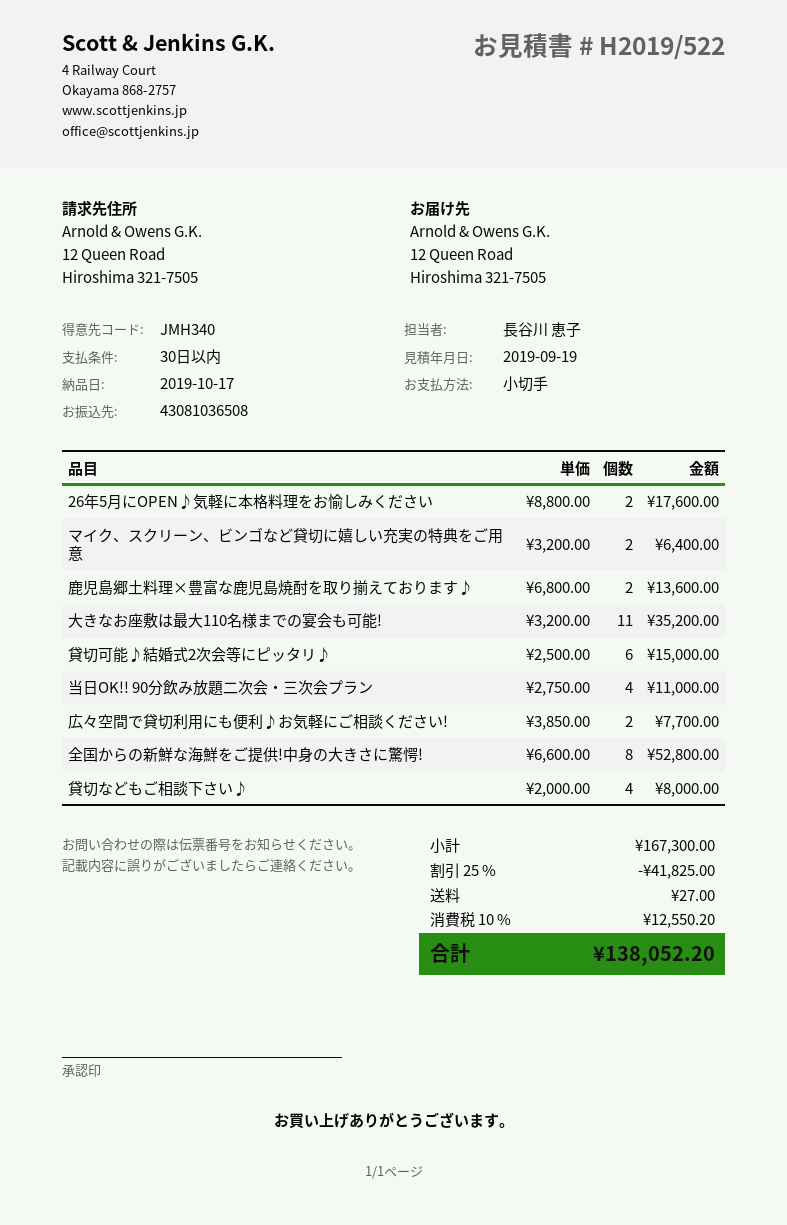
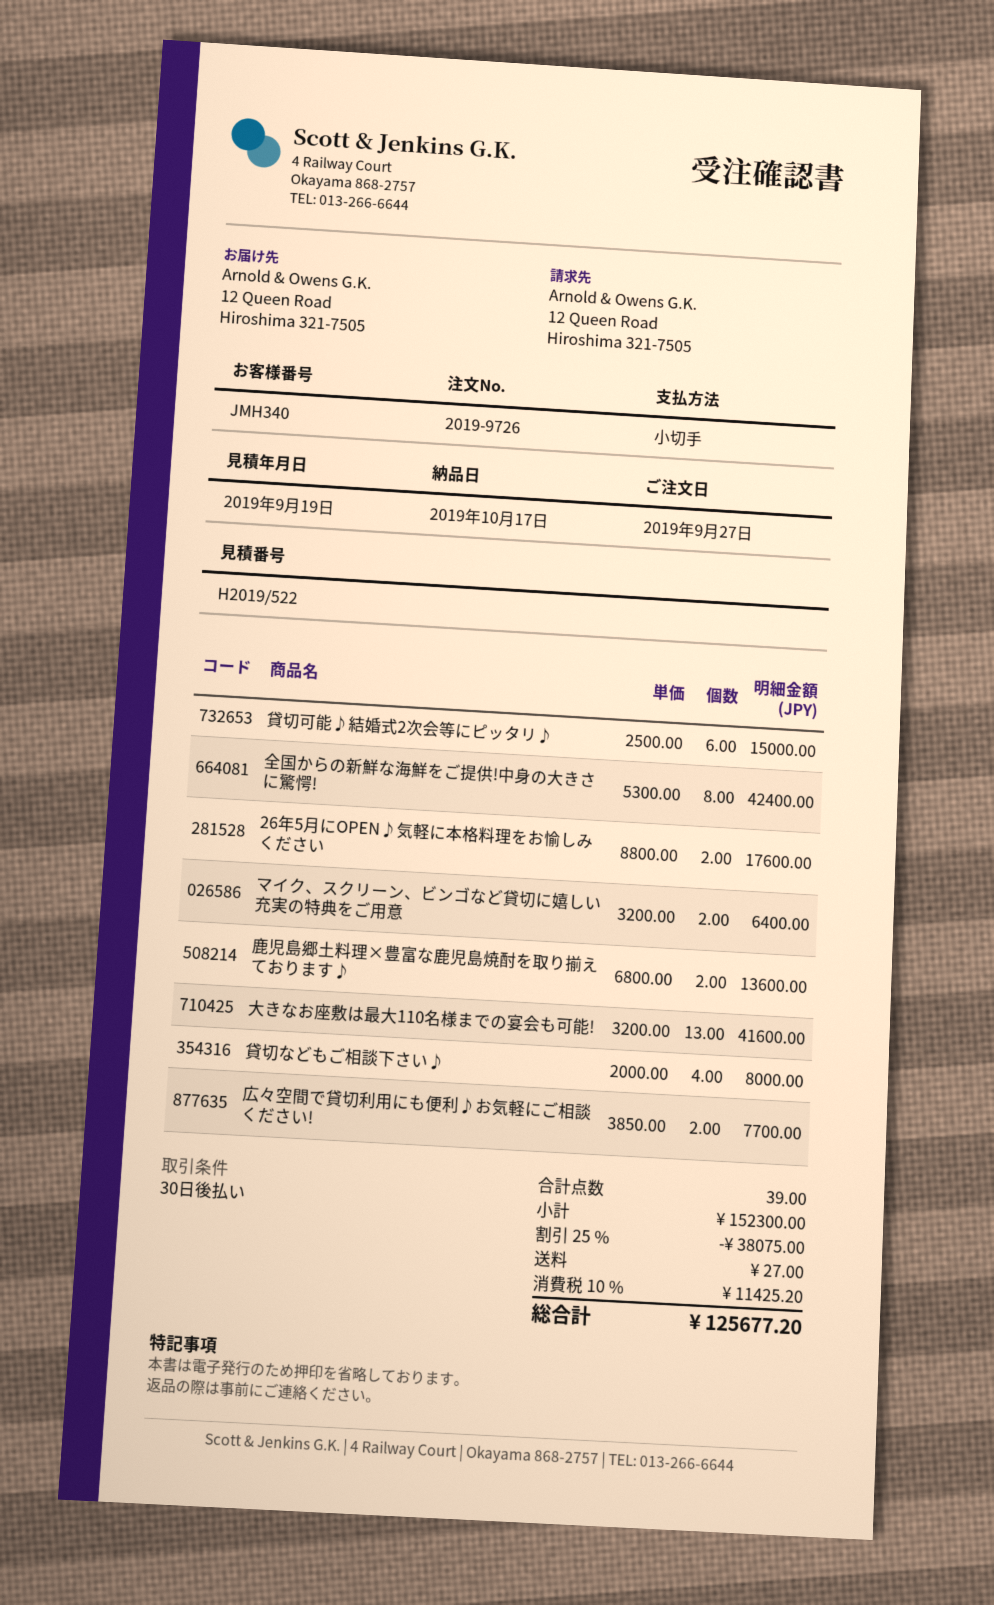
大きなお座敷は最大110名様までの宴会も可能!: 11 x 3200.00 = 35200.00 -> 13 x 3200.00 = 41600.00
当日OK!! 90分飲み放題二次会・三次会プラン: 4 x 2750.00 = 11000.00 -> none
全国からの新鮮な海鮮をご提供!中身の大きさに驚愕!: 8 x 6600.00 = 52800.00 -> 8 x 5300.00 = 42400.00
subtotal: 167300.00 -> 152300.00
discount: 25% = 41825.00 -> 25% = 38075.00
tax: 10% = 12550.20 -> 10% = 11425.20
total: 138052.20 -> 125677.20

